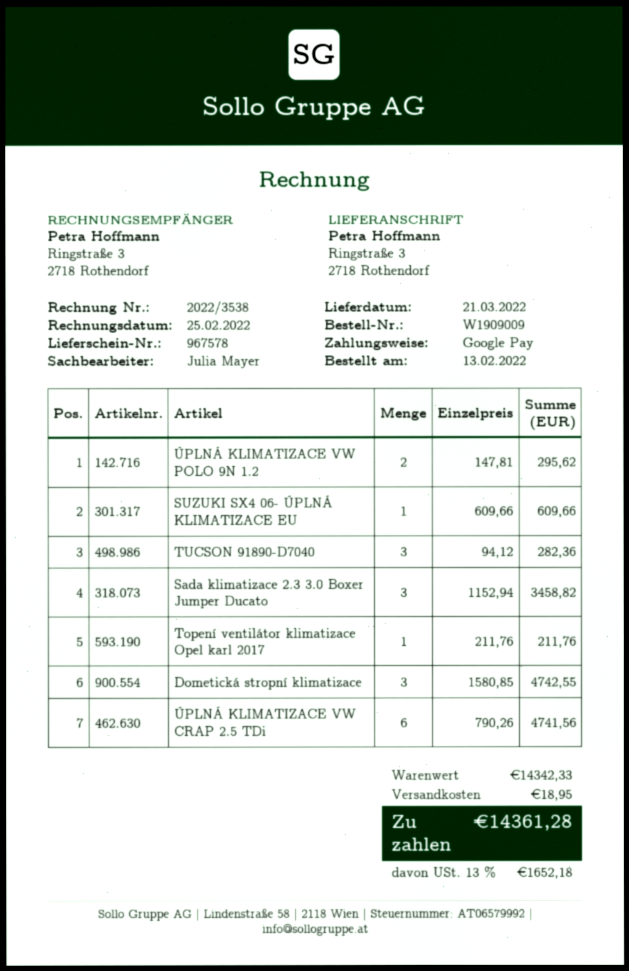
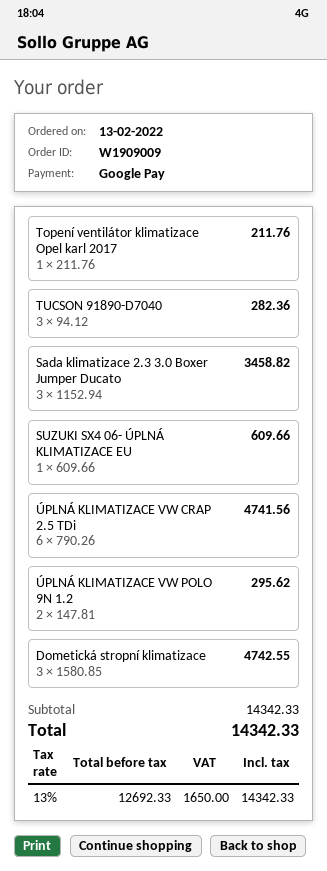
shipping: 18.95 -> none
tax: 13% = 1652.18 -> 13% = 1650.00
total: 14361.28 -> 14342.33

